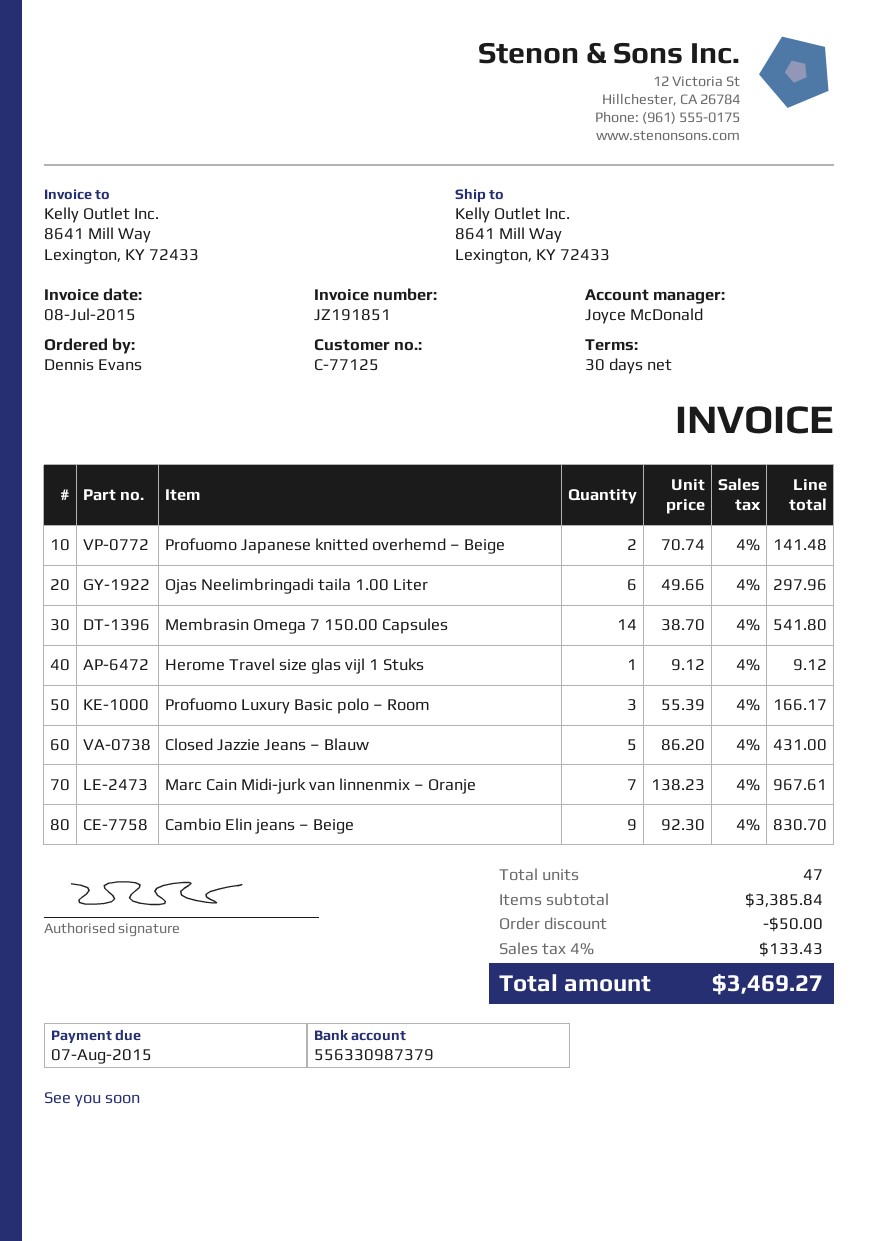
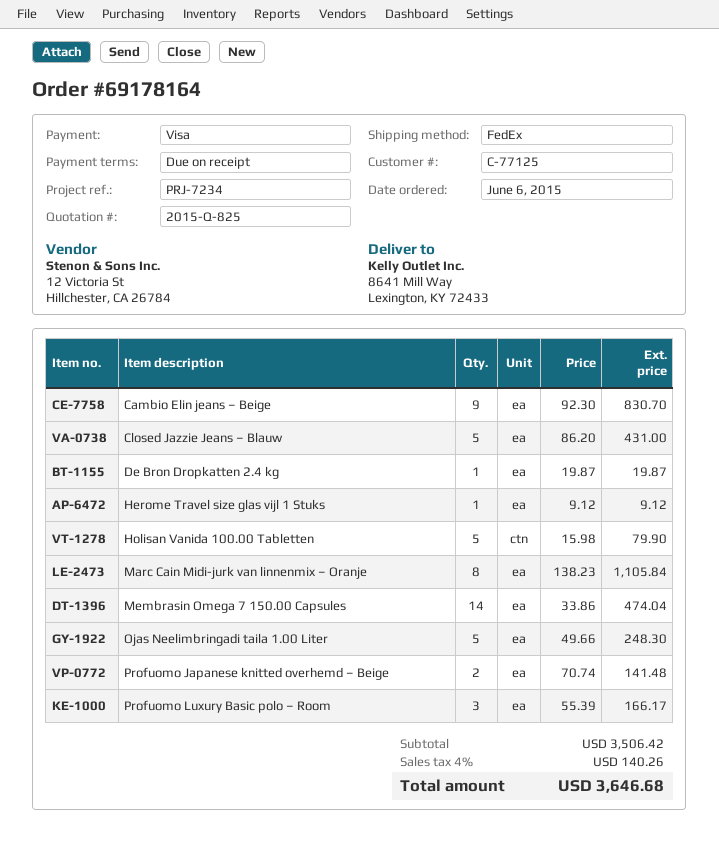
payment terms: 30 days -> on receipt
Ojas Neelimbringadi taila 1.00 Liter: 6 x 49.66 = 297.96 -> 5 x 49.66 = 248.30
Membrasin Omega 7 150.00 Capsules: 14 x 38.70 = 541.80 -> 14 x 33.86 = 474.04
Marc Cain Midi-jurk van linnenmix – Oranje: 7 x 138.23 = 967.61 -> 8 x 138.23 = 1105.84
De Bron Dropkatten 2.4 kg: none -> 1 x 19.87 = 19.87
Holisan Vanida 100.00 Tabletten: none -> 5 x 15.98 = 79.90
subtotal: 3385.84 -> 3506.42
discount: 50.00 -> none
tax: 4% = 133.43 -> 4% = 140.26
total: 3469.27 -> 3646.68

